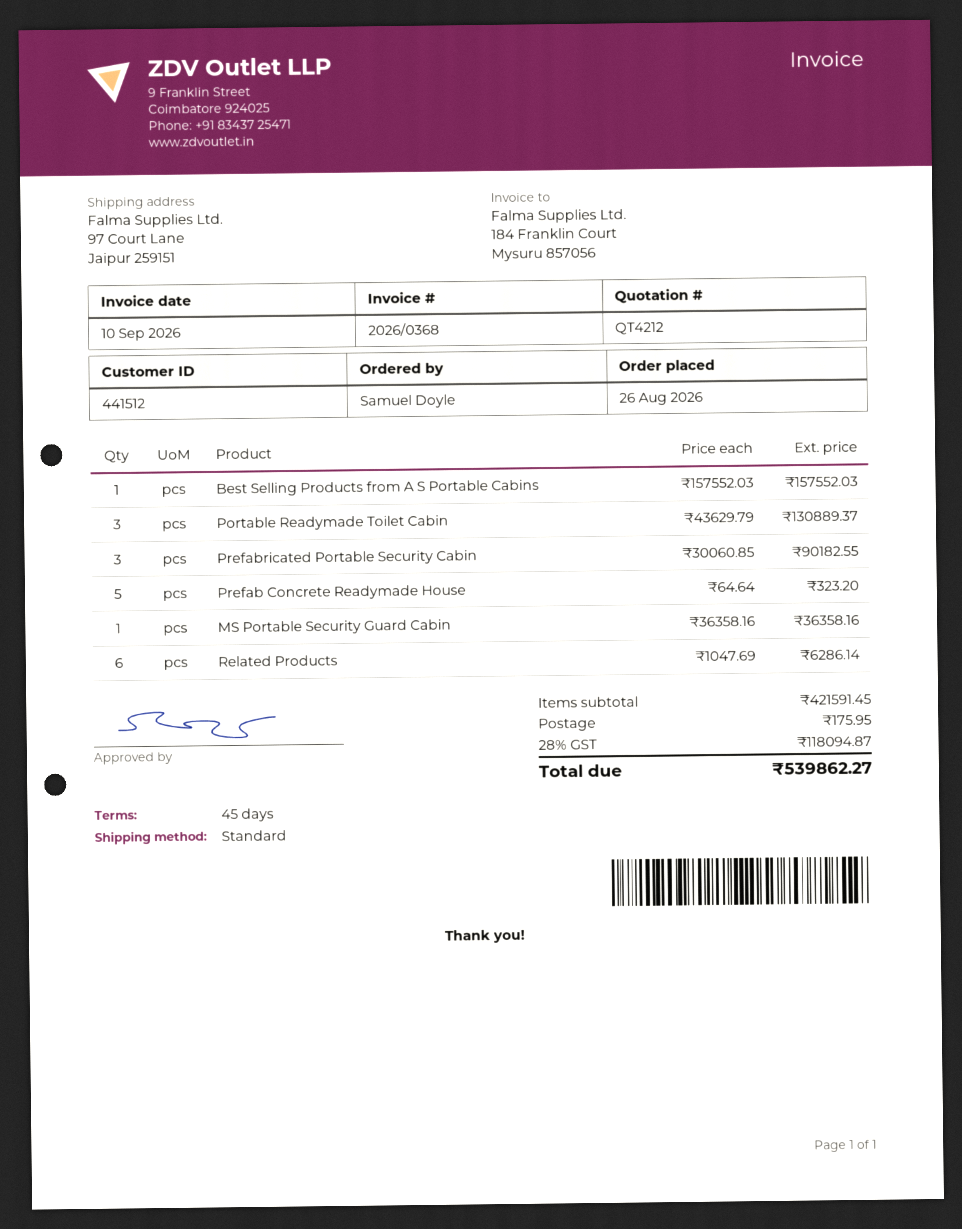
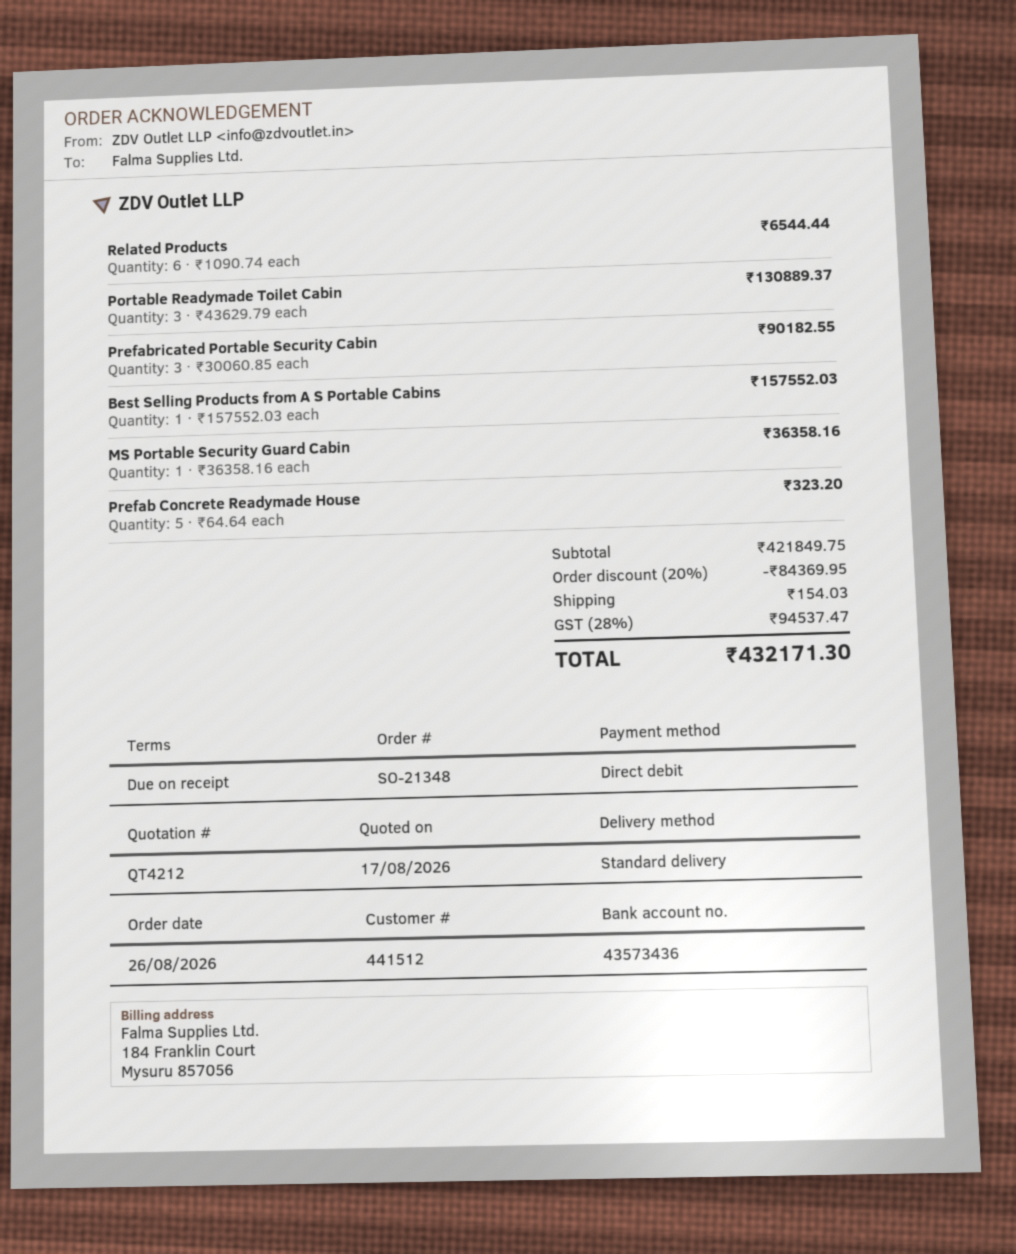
payment terms: 45 days -> on receipt
Related Products: 6 x 1047.69 = 6286.14 -> 6 x 1090.74 = 6544.44
subtotal: 421591.45 -> 421849.75
discount: none -> 20% = 84369.95
shipping: 175.95 -> 154.03
tax: 28% = 118094.87 -> 28% = 94537.47
total: 539862.27 -> 432171.30

